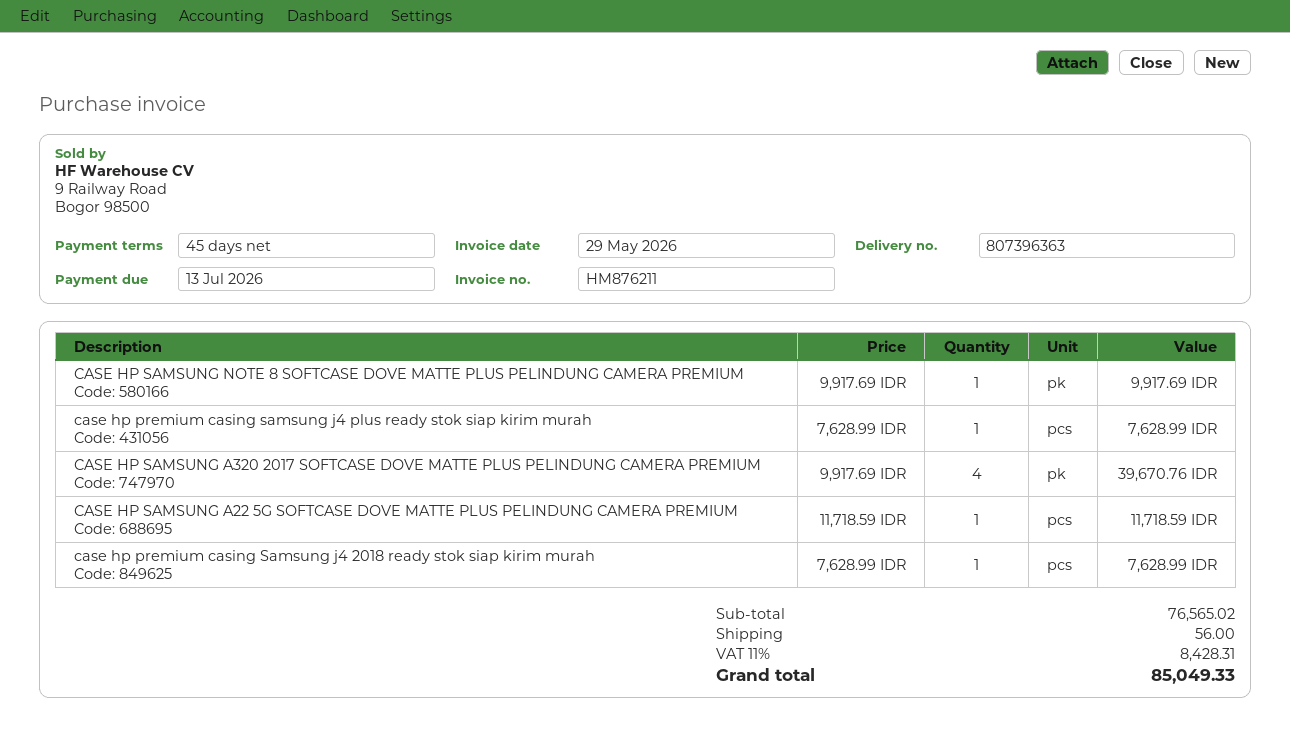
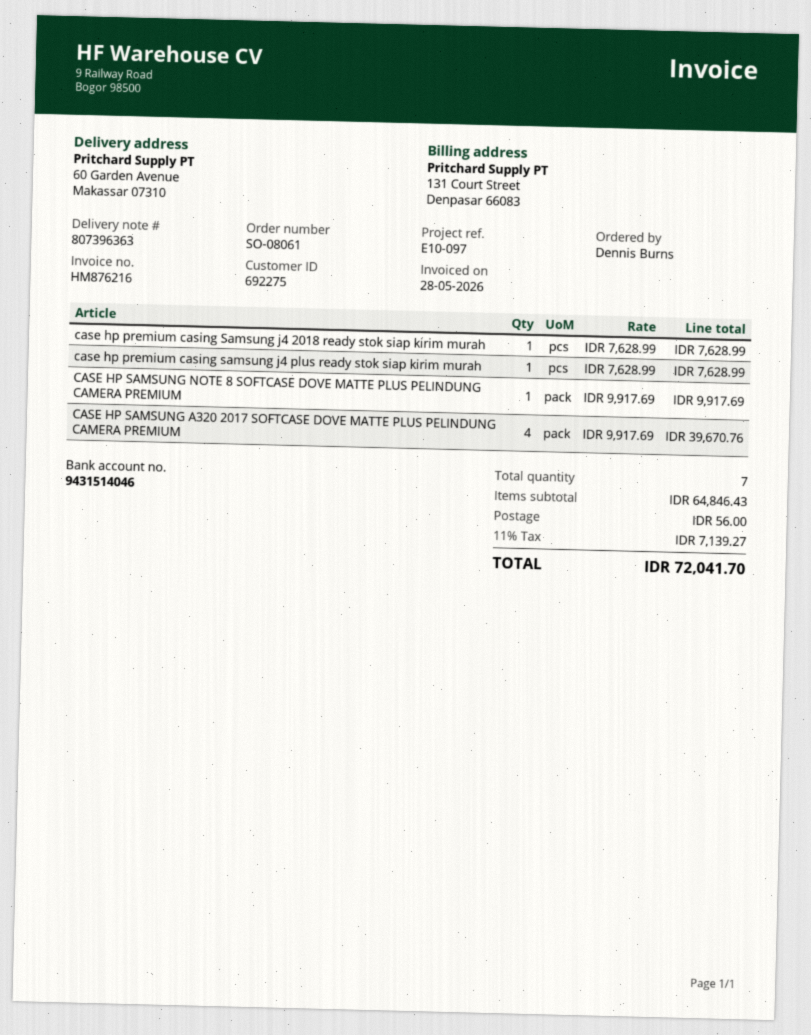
invoice number: HM876211 -> HM876216
invoice date: 2026-05-29 -> 2026-05-28
CASE HP SAMSUNG A22 5G SOFTCASE DOVE MATTE PLUS PELINDUNG CAMERA PREMIUM: 1 x 11718.59 = 11718.59 -> none
subtotal: 76565.02 -> 64846.43
tax: 11% = 8428.31 -> 11% = 7139.27
total: 85049.33 -> 72041.70

